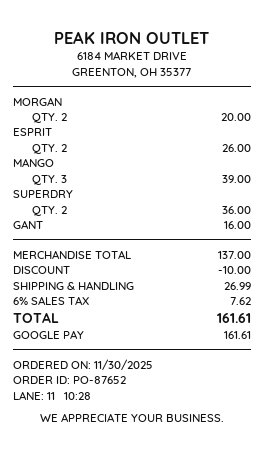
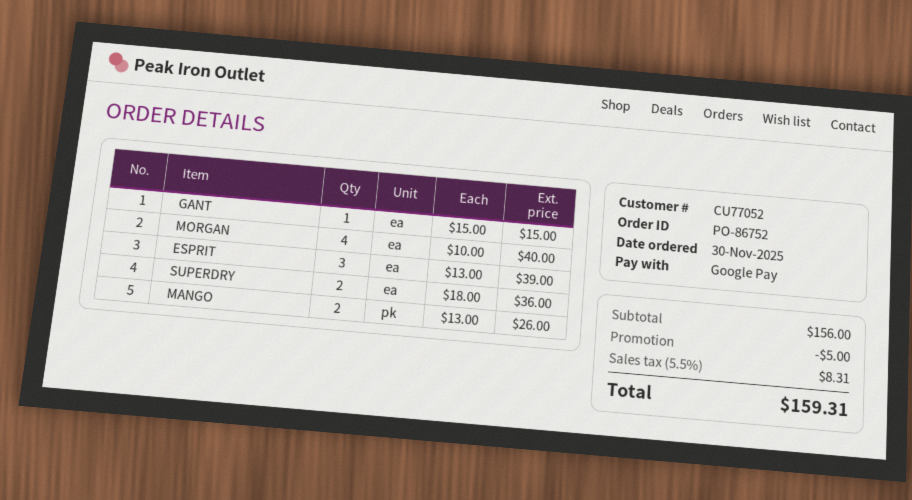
order number: PO-87652 -> PO-86752
MORGAN: 2 for 20.00 -> 4 for 40.00
ESPRIT: 2 for 26.00 -> 3 for 39.00
MANGO: 3 for 39.00 -> 2 for 26.00
GANT: 1 for 16.00 -> 1 for 15.00
subtotal: 137.00 -> 156.00
discount: 10.00 -> 5.00
shipping: 26.99 -> none
tax: 6% = 7.62 -> 5.5% = 8.31
total: 161.61 -> 159.31

